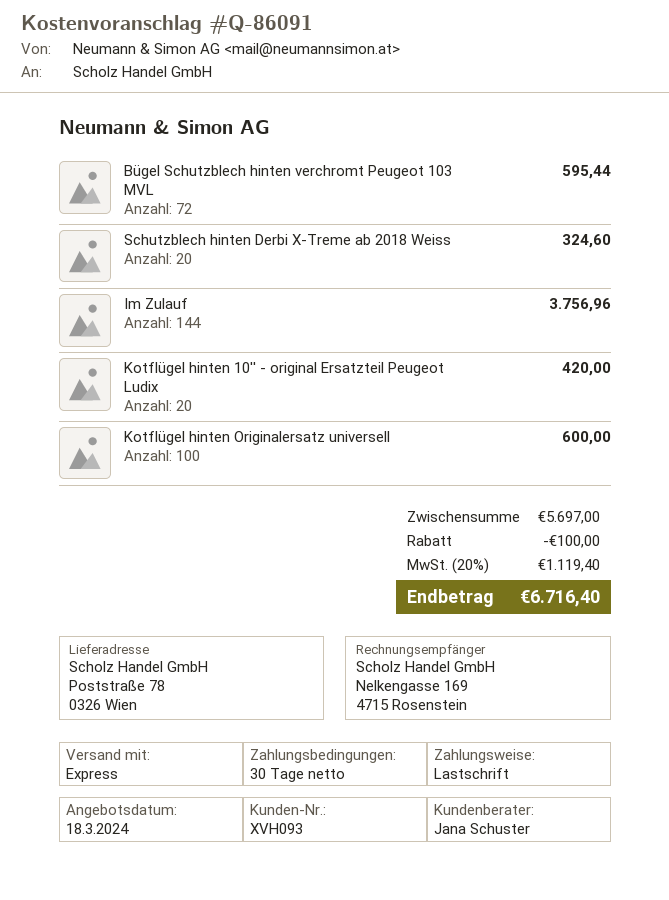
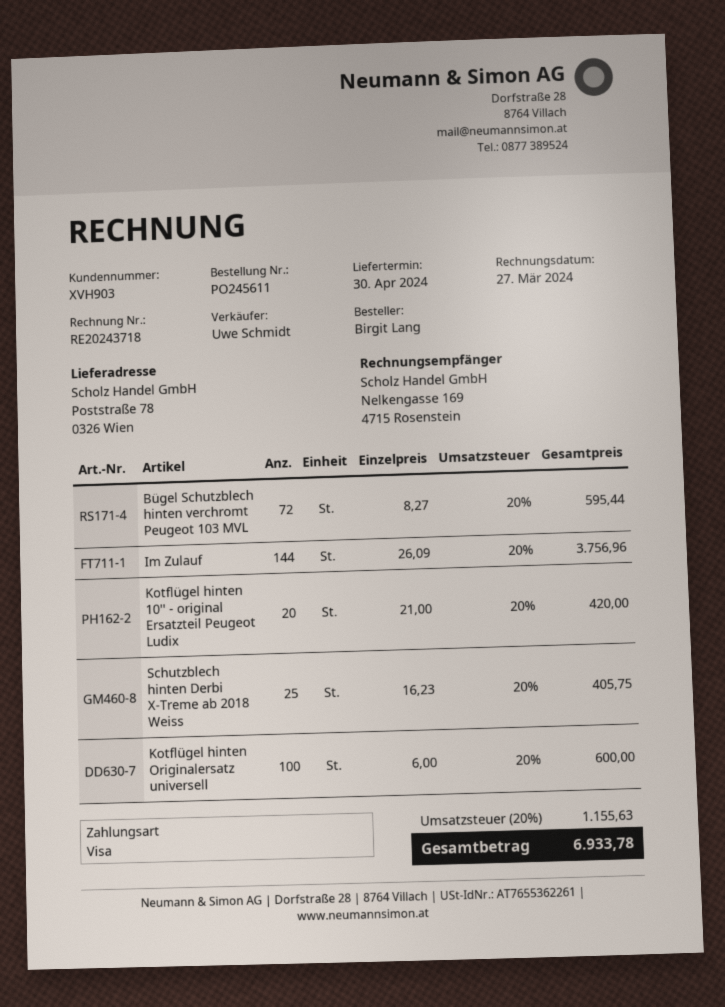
customer number: XVH093 -> XVH903
sales rep: Jana Schuster -> Uwe Schmidt
payment method: direct debit -> Visa
Schutzblech hinten Derbi X-Treme ab 2018 Weiss: 20 for 324.60 -> 25 for 405.75
discount: 100.00 -> none
tax: 20% = 1119.40 -> 20% = 1155.63
total: 6716.40 -> 6933.78

